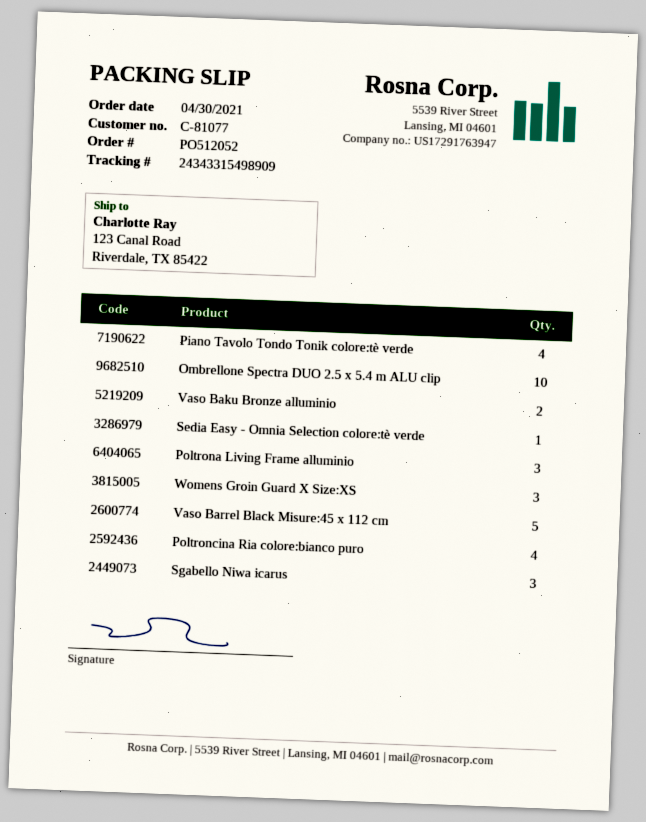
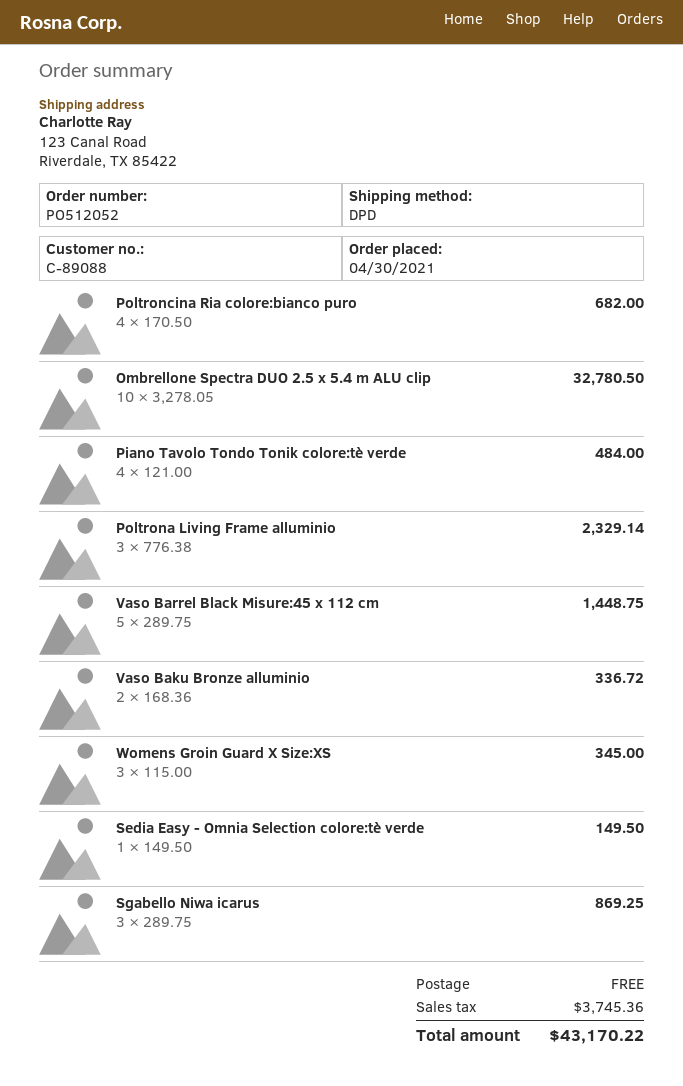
customer number: C-81077 -> C-89088

